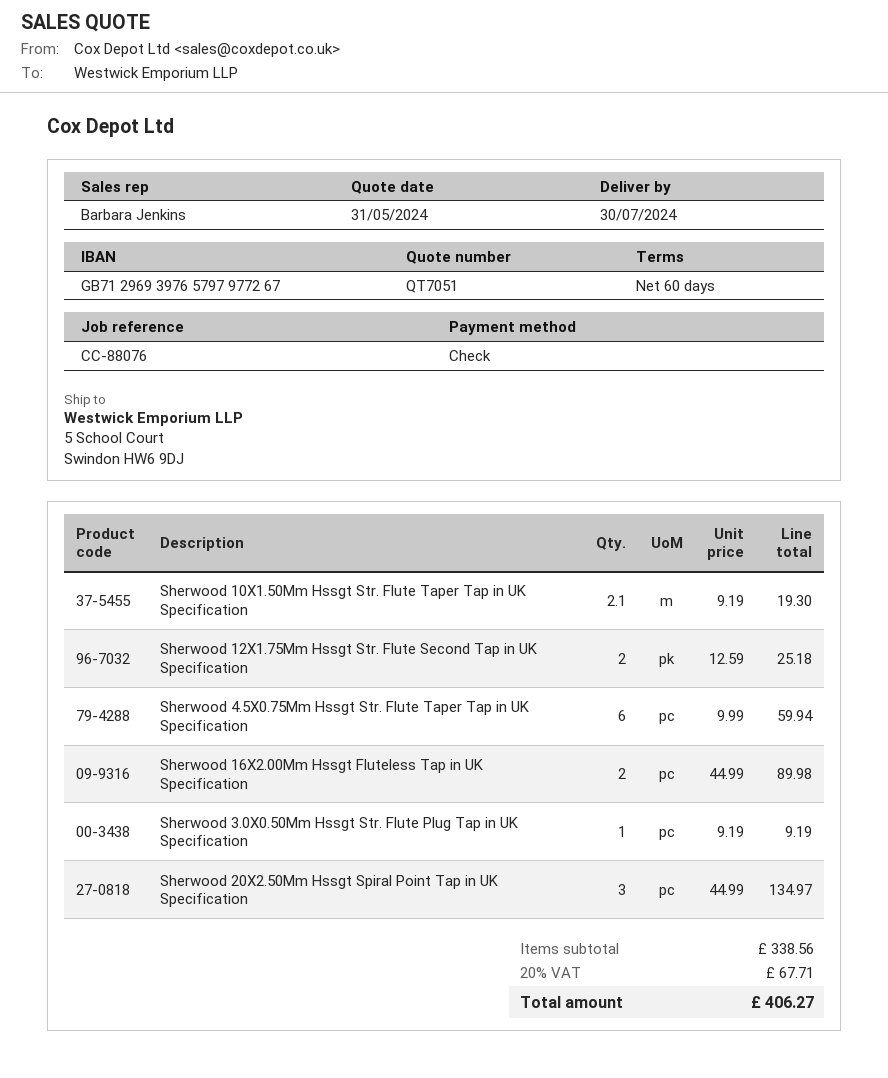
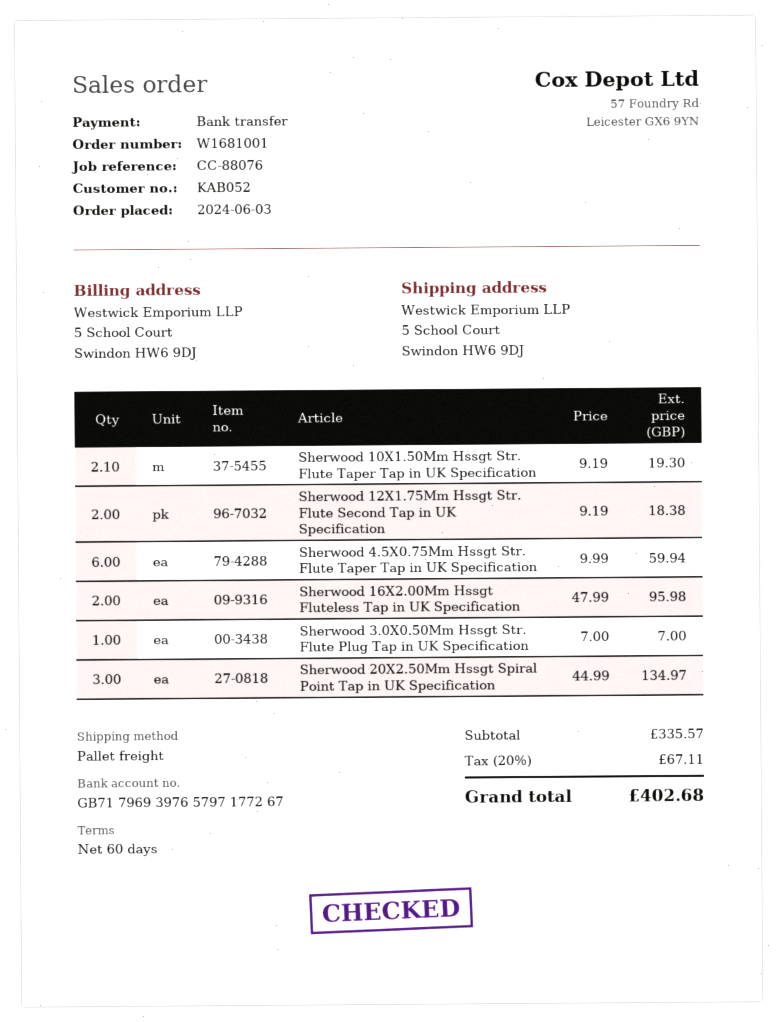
payment method: cheque -> bank transfer
bank account: GB71296939765797977267 -> GB71796939765797177267
Sherwood 12X1.75Mm Hssgt Str. Flute Second Tap in UK Specification: 2 x 12.59 = 25.18 -> 2 x 9.19 = 18.38
Sherwood 16X2.00Mm Hssgt Fluteless Tap in UK Specification: 2 x 44.99 = 89.98 -> 2 x 47.99 = 95.98
Sherwood 3.0X0.50Mm Hssgt Str. Flute Plug Tap in UK Specification: 1 x 9.19 = 9.19 -> 1 x 7.00 = 7.00
subtotal: 338.56 -> 335.57
tax: 20% = 67.71 -> 20% = 67.11
total: 406.27 -> 402.68

